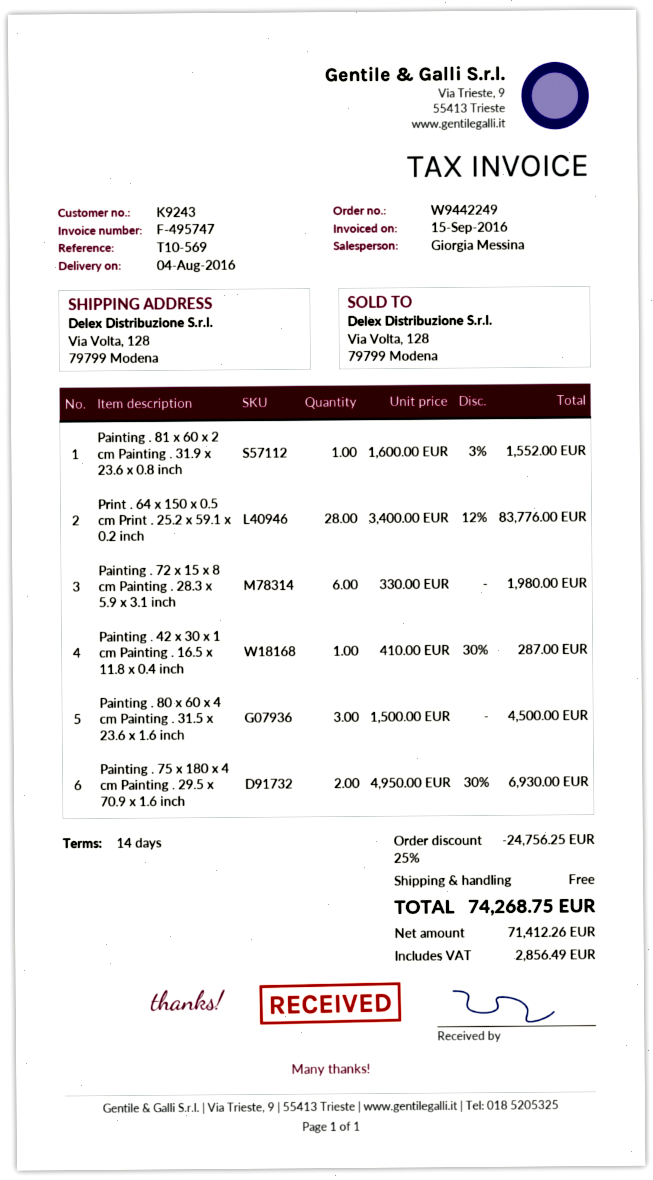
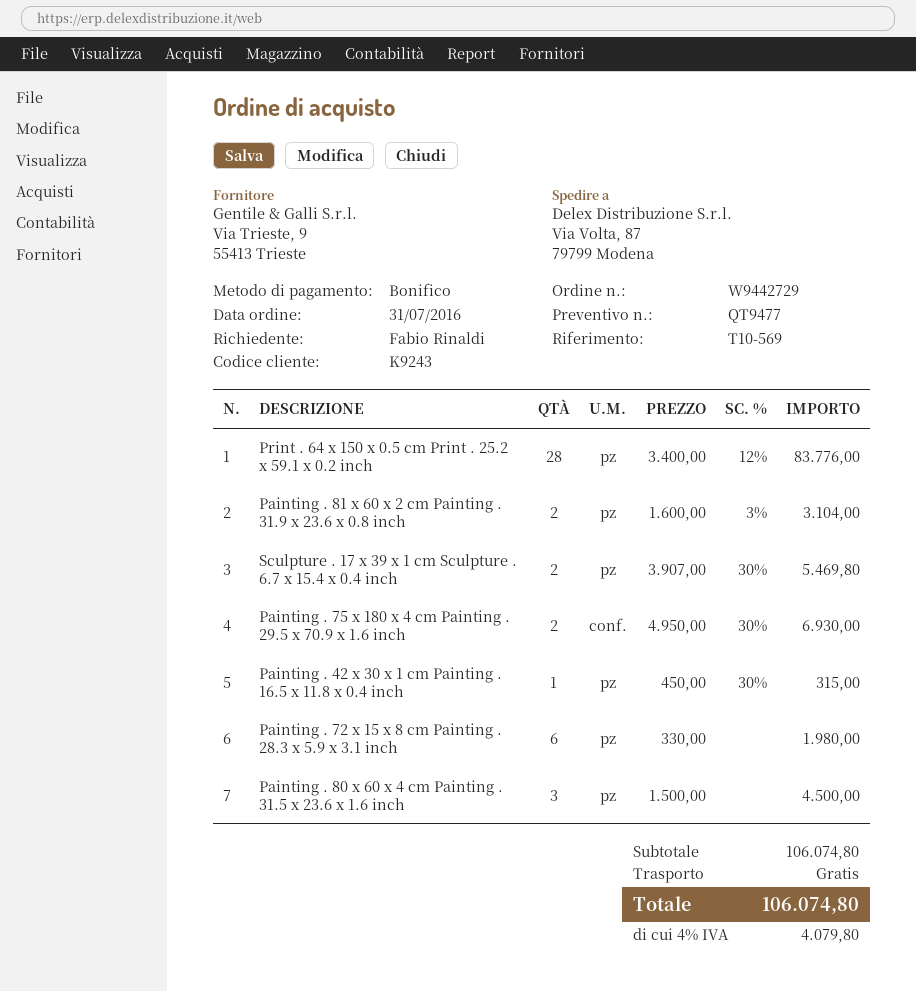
order number: W9442249 -> W9442729
ship to: Via Volta, 128, 79799 Modena -> Via Volta, 87, 79799 Modena
Painting . 81 x 60 x 2 cm Painting . 31.9 x 23.6 x 0.8 inch: 1 x 1600.00 - 3% = 1552.00 -> 2 x 1600.00 - 3% = 3104.00
Painting . 42 x 30 x 1 cm Painting . 16.5 x 11.8 x 0.4 inch: 1 x 410.00 - 30% = 287.00 -> 1 x 450.00 - 30% = 315.00
Sculpture . 17 x 39 x 1 cm Sculpture . 6.7 x 15.4 x 0.4 inch: none -> 2 x 3907.00 - 30% = 5469.80
discount: 25% = 24756.25 -> none
tax: 2856.49 -> 4079.80
total: 74268.75 -> 106074.80

